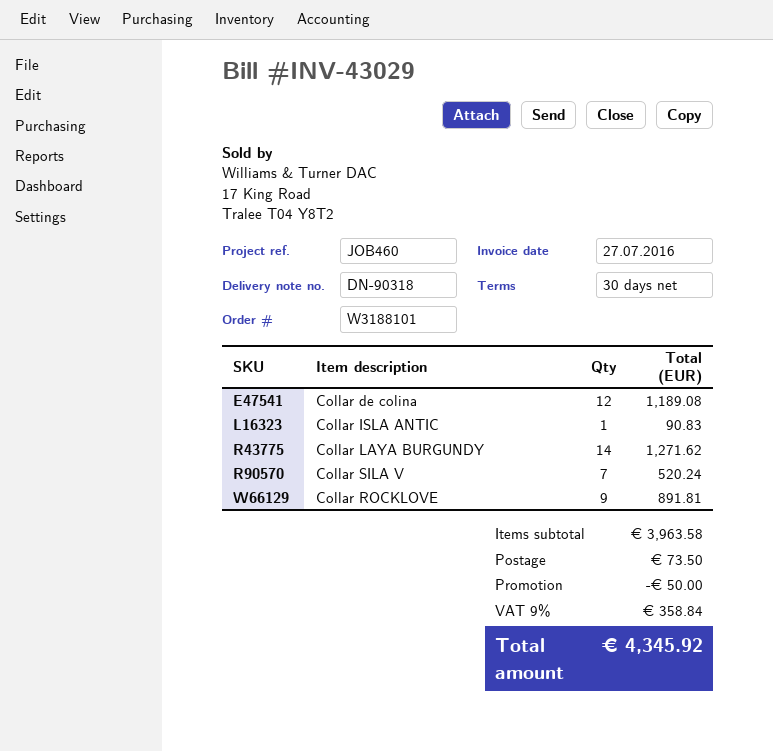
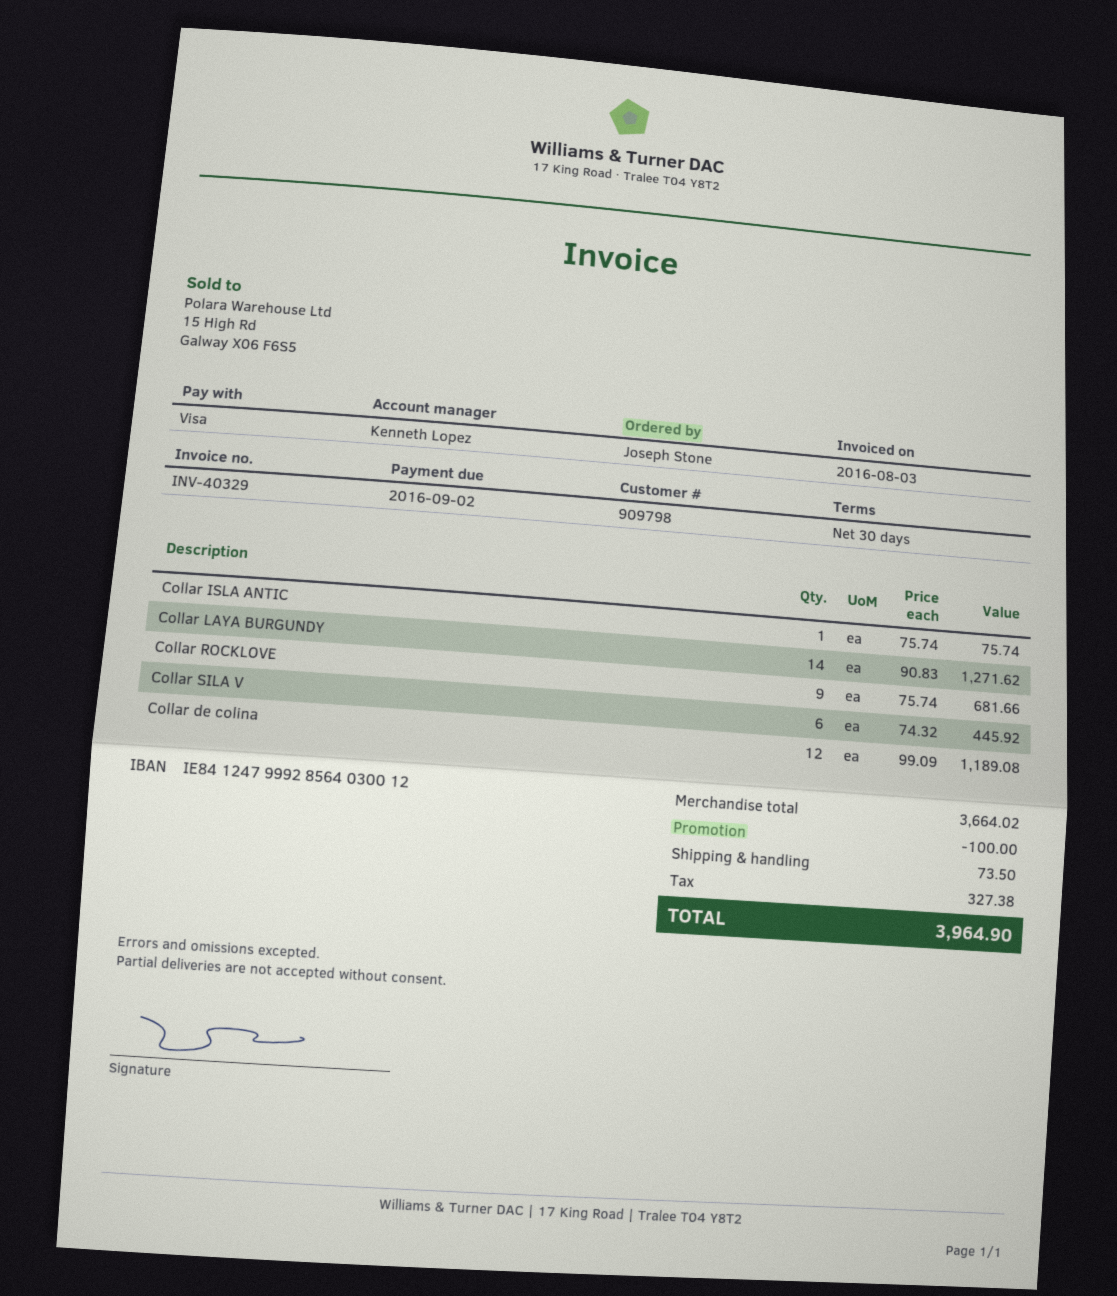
invoice number: INV-43029 -> INV-40329
invoice date: 2016-07-27 -> 2016-08-03
Collar ISLA ANTIC: 1 for 90.83 -> 1 for 75.74
Collar SILA V: 7 for 520.24 -> 6 for 445.92
Collar ROCKLOVE: 9 for 891.81 -> 9 for 681.66
subtotal: 3963.58 -> 3664.02
discount: 50.00 -> 100.00
tax: 358.84 -> 327.38
total: 4345.92 -> 3964.90

